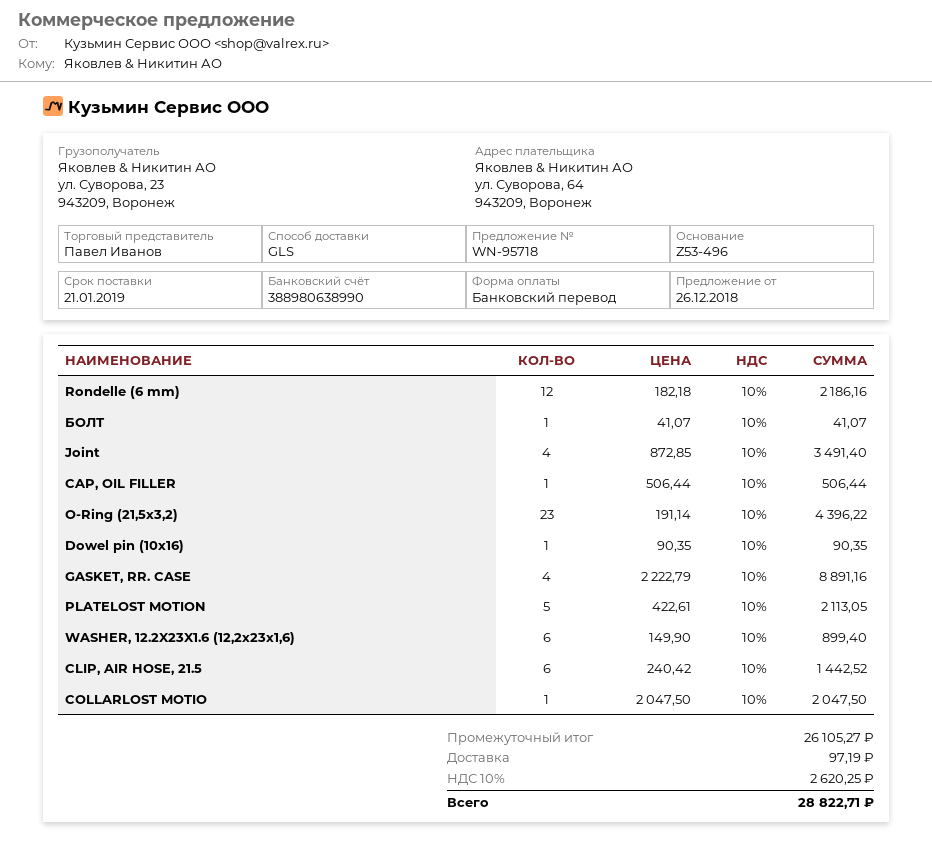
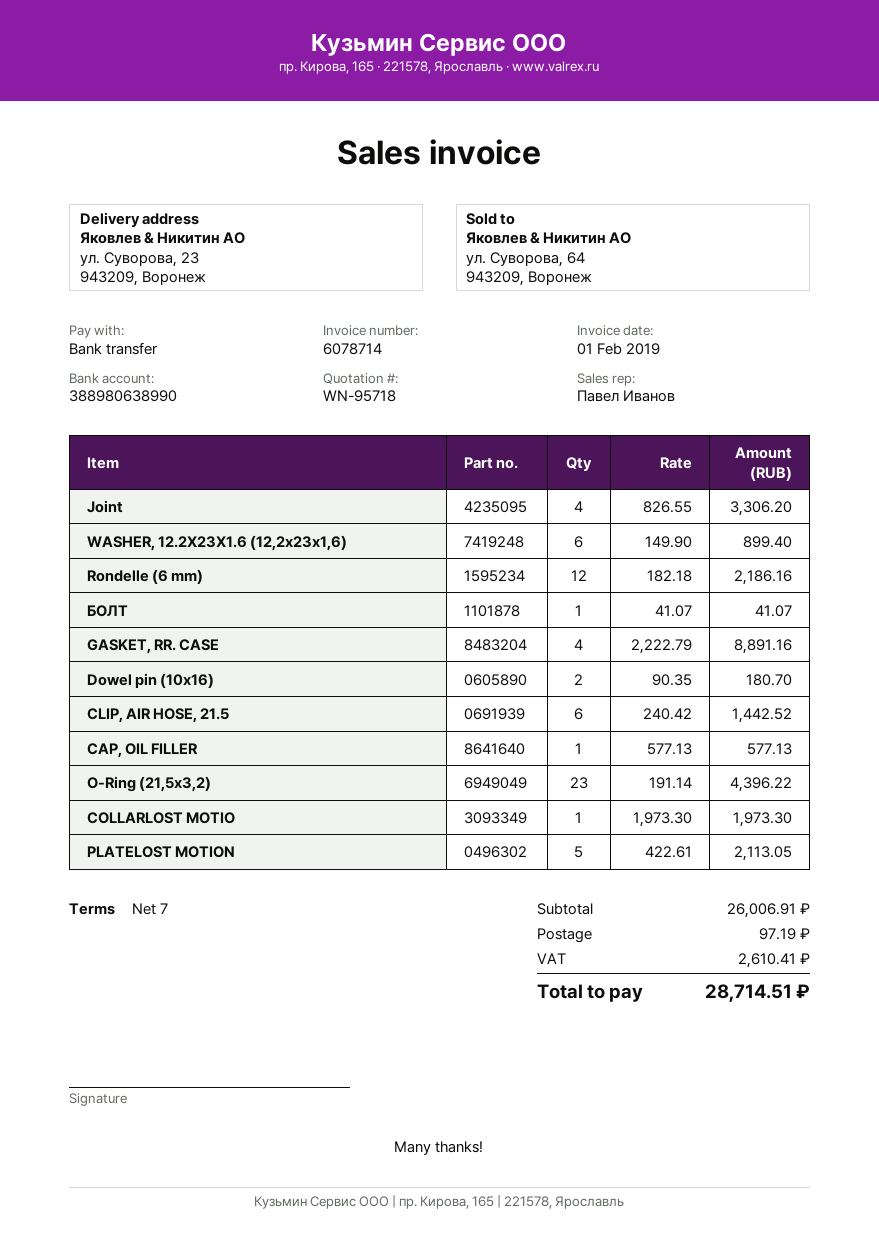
Joint: 4 x 872.85 = 3491.40 -> 4 x 826.55 = 3306.20
CAP, OIL FILLER: 1 x 506.44 = 506.44 -> 1 x 577.13 = 577.13
Dowel pin (10x16): 1 x 90.35 = 90.35 -> 2 x 90.35 = 180.70
COLLARLOST MOTIO: 1 x 2047.50 = 2047.50 -> 1 x 1973.30 = 1973.30
subtotal: 26105.27 -> 26006.91
tax: 2620.25 -> 2610.41
total: 28822.71 -> 28714.51

